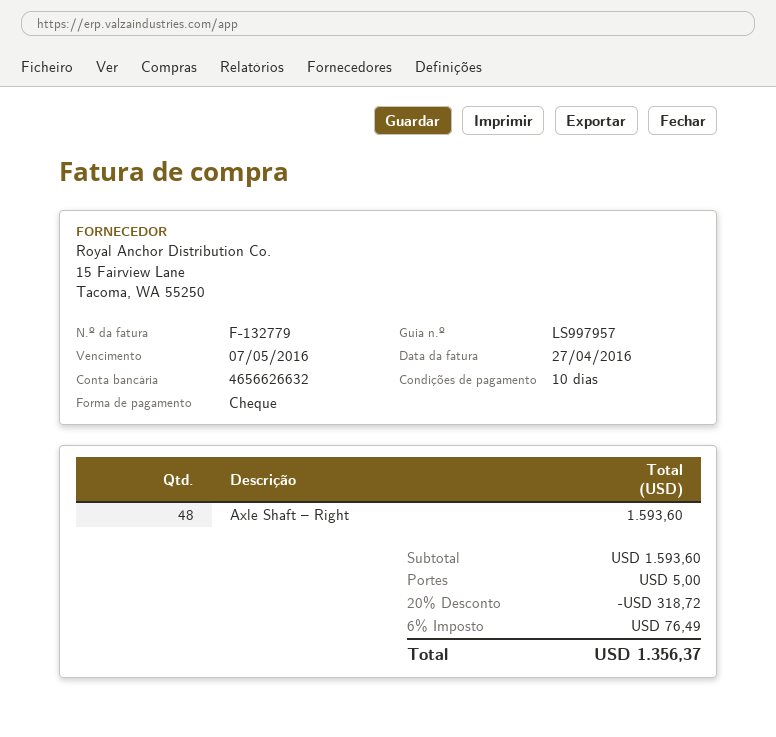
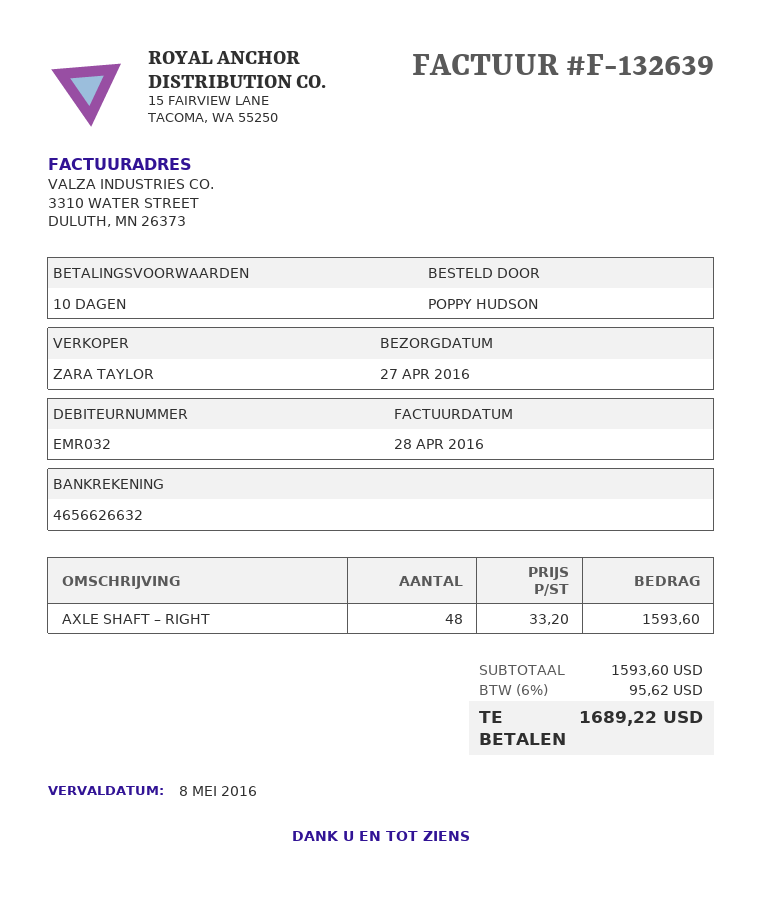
invoice number: F-132779 -> F-132639
invoice date: 2016-04-27 -> 2016-04-28
due date: 2016-05-07 -> 2016-05-08
discount: 20% = 318.72 -> none
shipping: 5.00 -> none
tax: 6% = 76.49 -> 6% = 95.62
total: 1356.37 -> 1689.22

